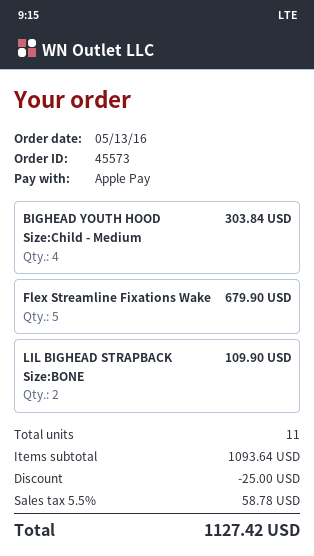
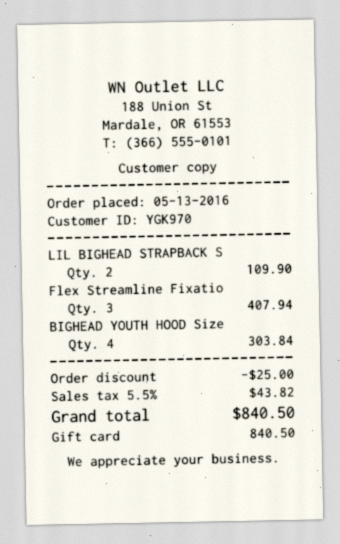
payment method: Apple Pay -> gift card
Flex Streamline Fixations Wake: 5 for 679.90 -> 3 for 407.94
tax: 5.5% = 58.78 -> 5.5% = 43.82
total: 1127.42 -> 840.50

